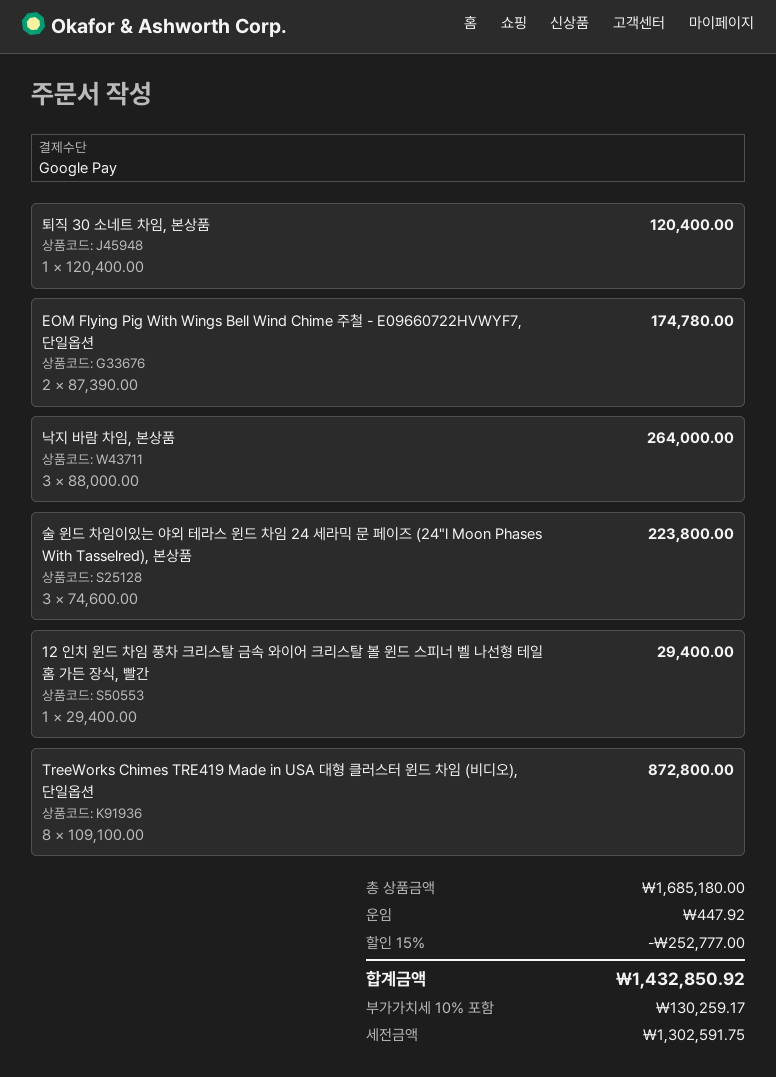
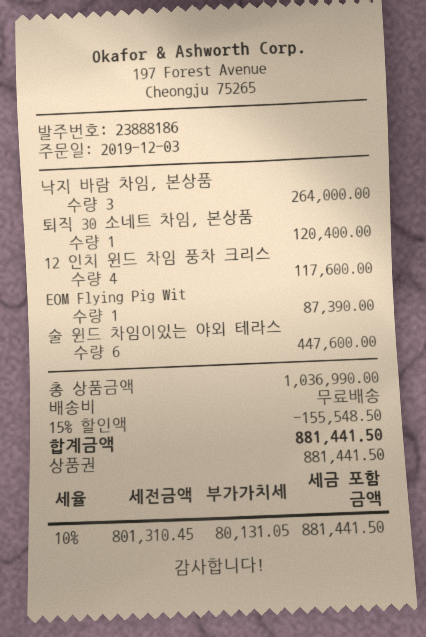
payment method: Google Pay -> gift card
EOM Flying Pig With Wings Bell Wind Chime 주철 - E09660722HVWYF7, 단일옵션: 2 for 174780.00 -> 1 for 87390.00
술 윈드 차임이있는 야외 테라스 윈드 차임 24 세라믹 문 페이즈 (24"l Moon Phases With Tasselred), 본상품: 3 for 223800.00 -> 6 for 447600.00
12 인치 윈드 차임 풍차 크리스탈 금속 와이어 크리스탈 볼 윈드 스피너 벨 나선형 테일 홈 가든 장식, 빨간: 1 for 29400.00 -> 4 for 117600.00
TreeWorks Chimes TRE419 Made in USA 대형 클러스터 윈드 차임 (비디오), 단일옵션: 8 for 872800.00 -> none
subtotal: 1685180.00 -> 1036990.00
discount: 15% = 252777.00 -> 15% = 155548.50
shipping: 447.92 -> 0.00
net: 1302591.75 -> 801310.45
tax: 10% = 130259.17 -> 10% = 80131.05
total: 1432850.92 -> 881441.50

